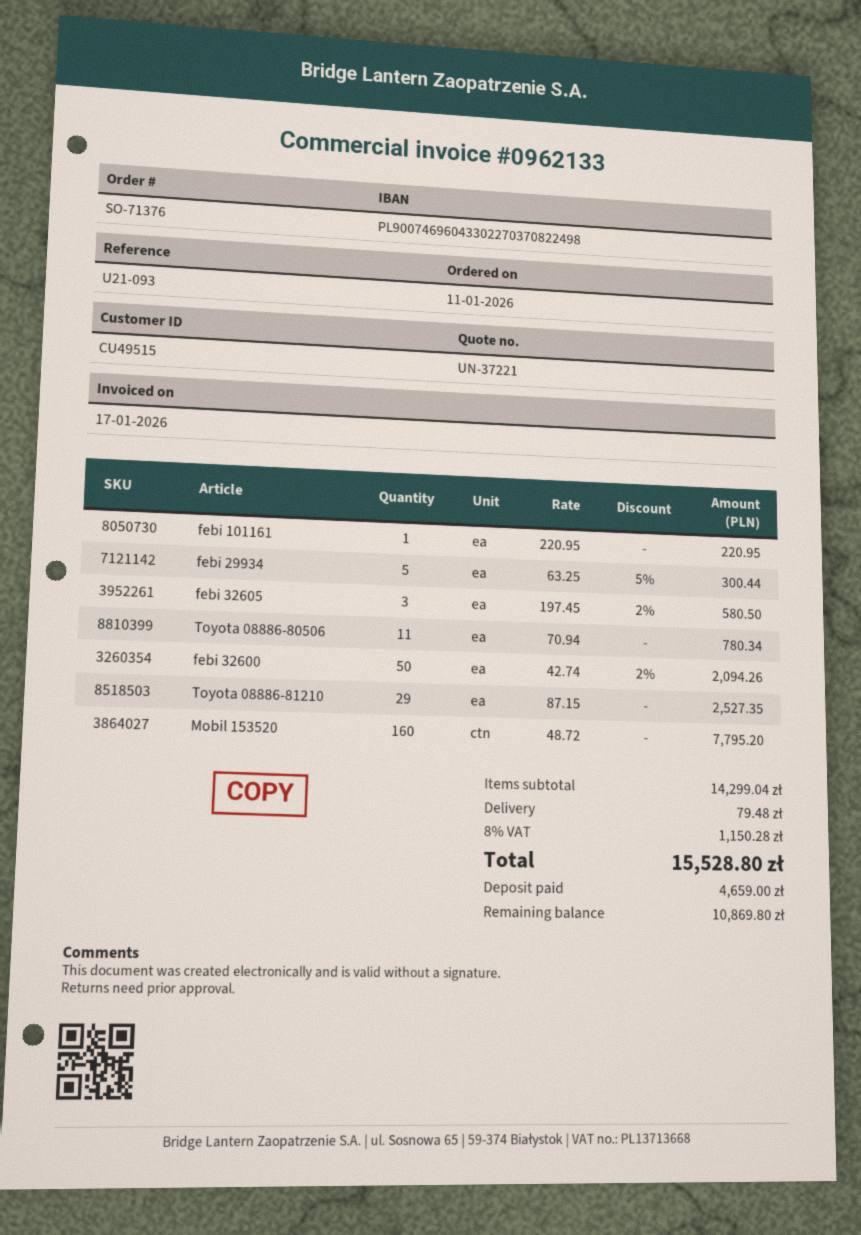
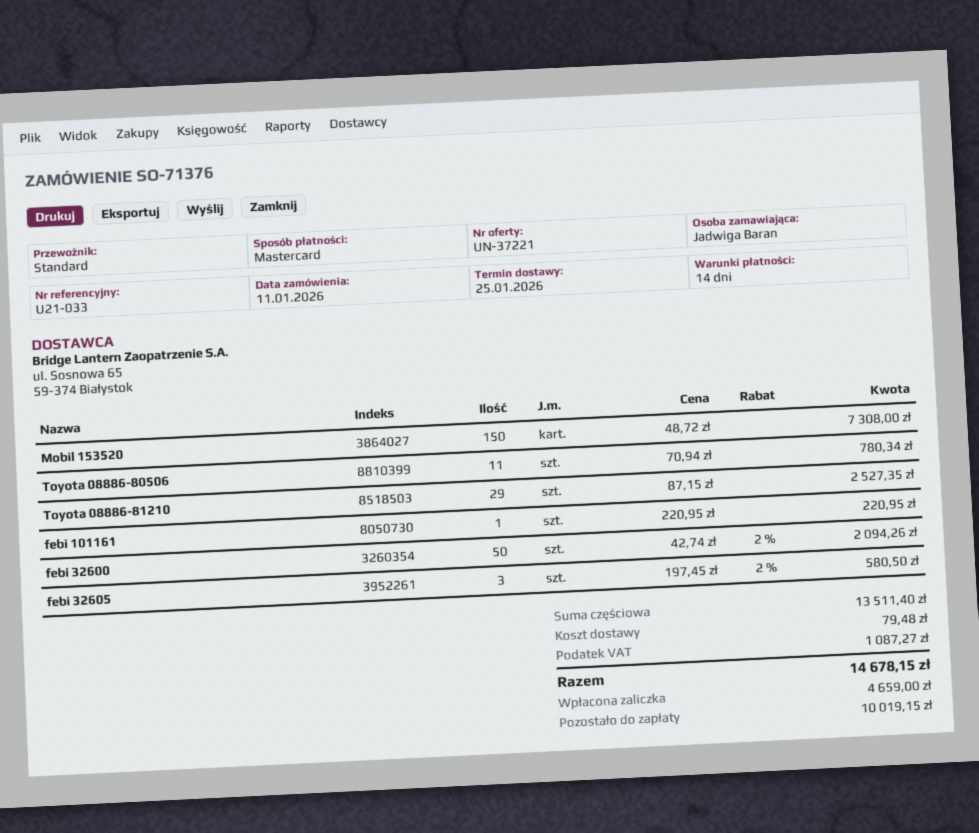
reference: U21-093 -> U21-033
febi 29934: 5 x 63.25 - 5% = 300.44 -> none
Mobil 153520: 160 x 48.72 = 7795.20 -> 150 x 48.72 = 7308.00
subtotal: 14299.04 -> 13511.40
tax: 1150.28 -> 1087.27
total: 15528.80 -> 14678.15
balance: 10869.80 -> 10019.15

